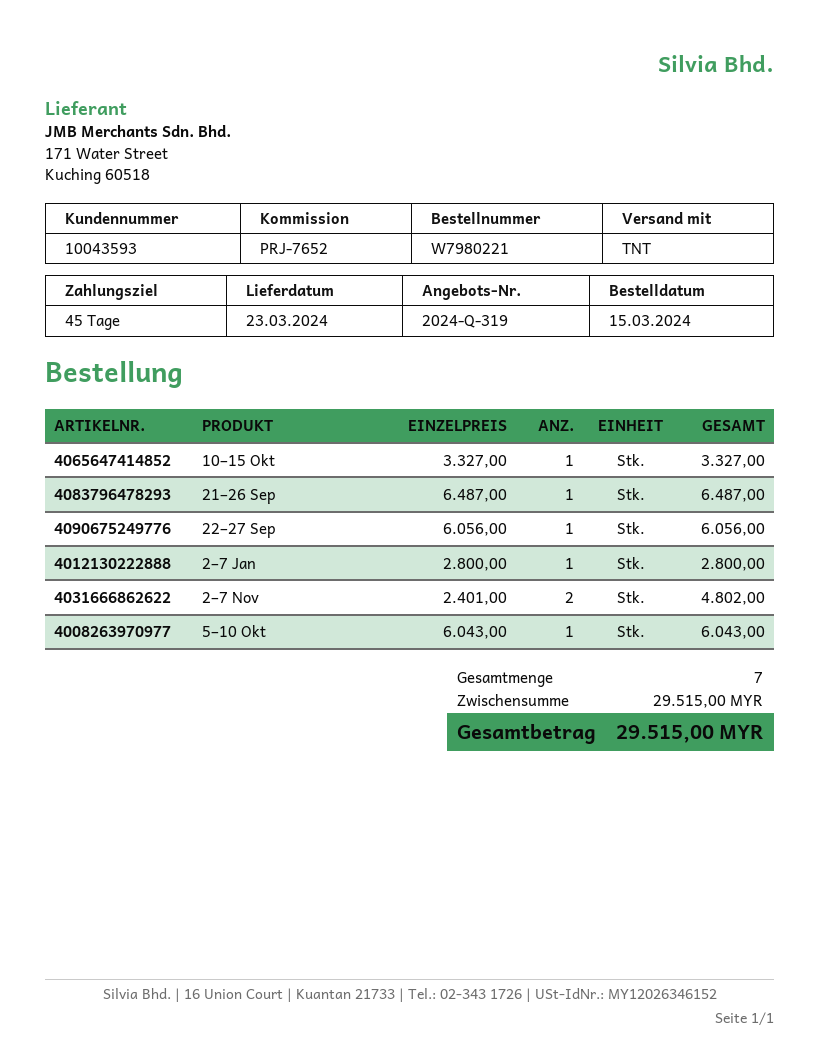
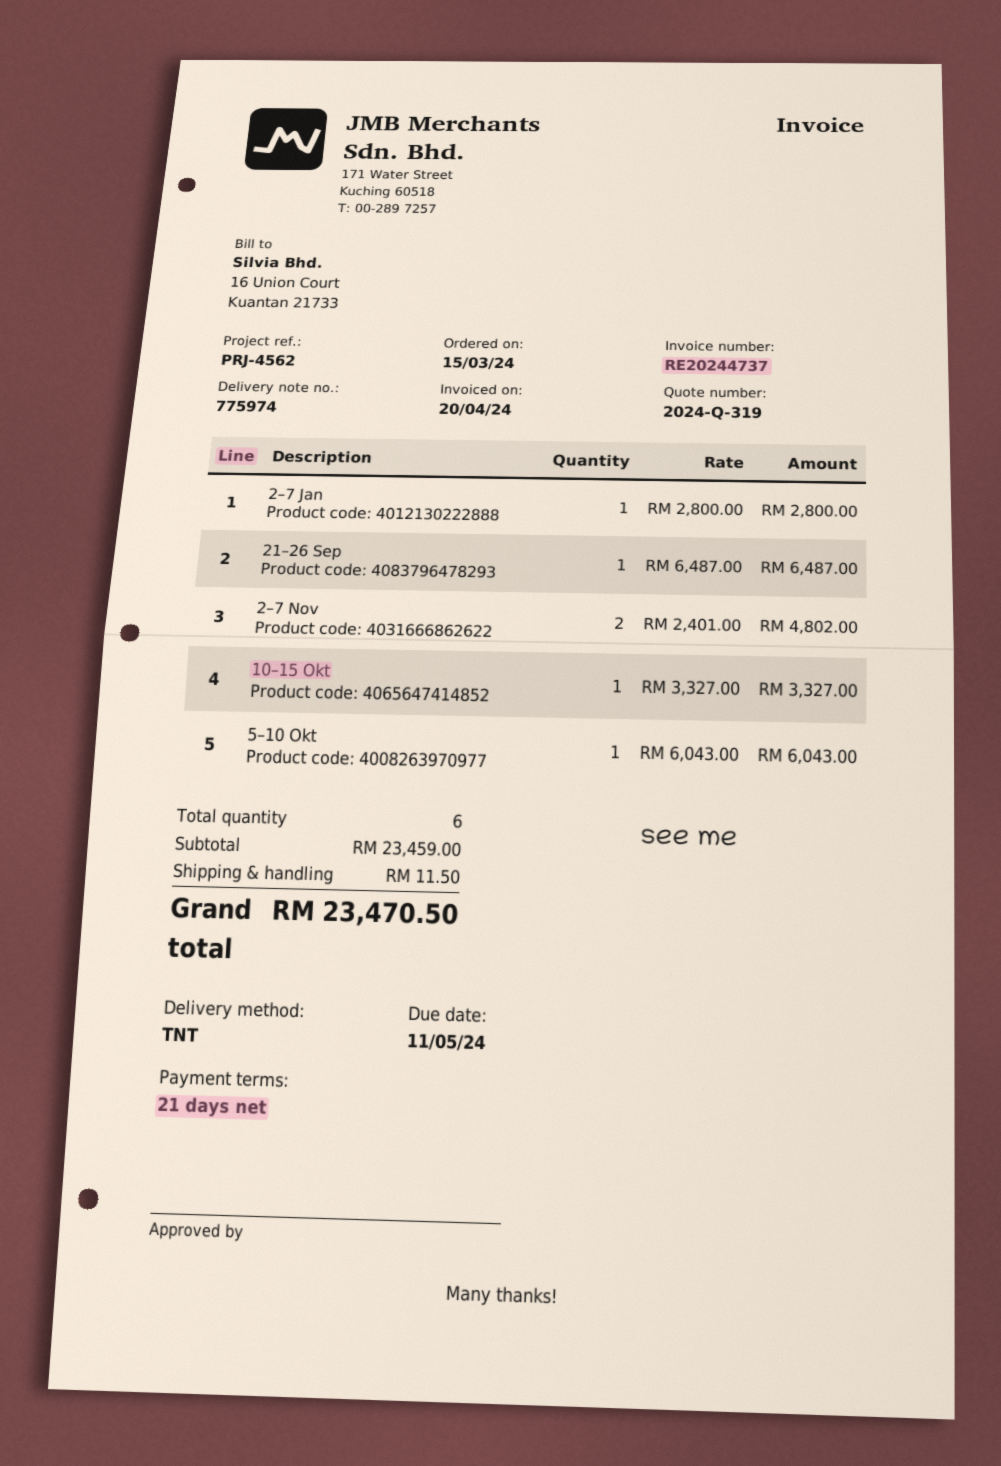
payment terms: 45 days -> 21 days
reference: PRJ-7652 -> PRJ-4562
22–27 Sep: 1 x 6056.00 = 6056.00 -> none
total quantity: 7 -> 6
subtotal: 29515.00 -> 23459.00
shipping: none -> 11.50
total: 29515.00 -> 23470.50

